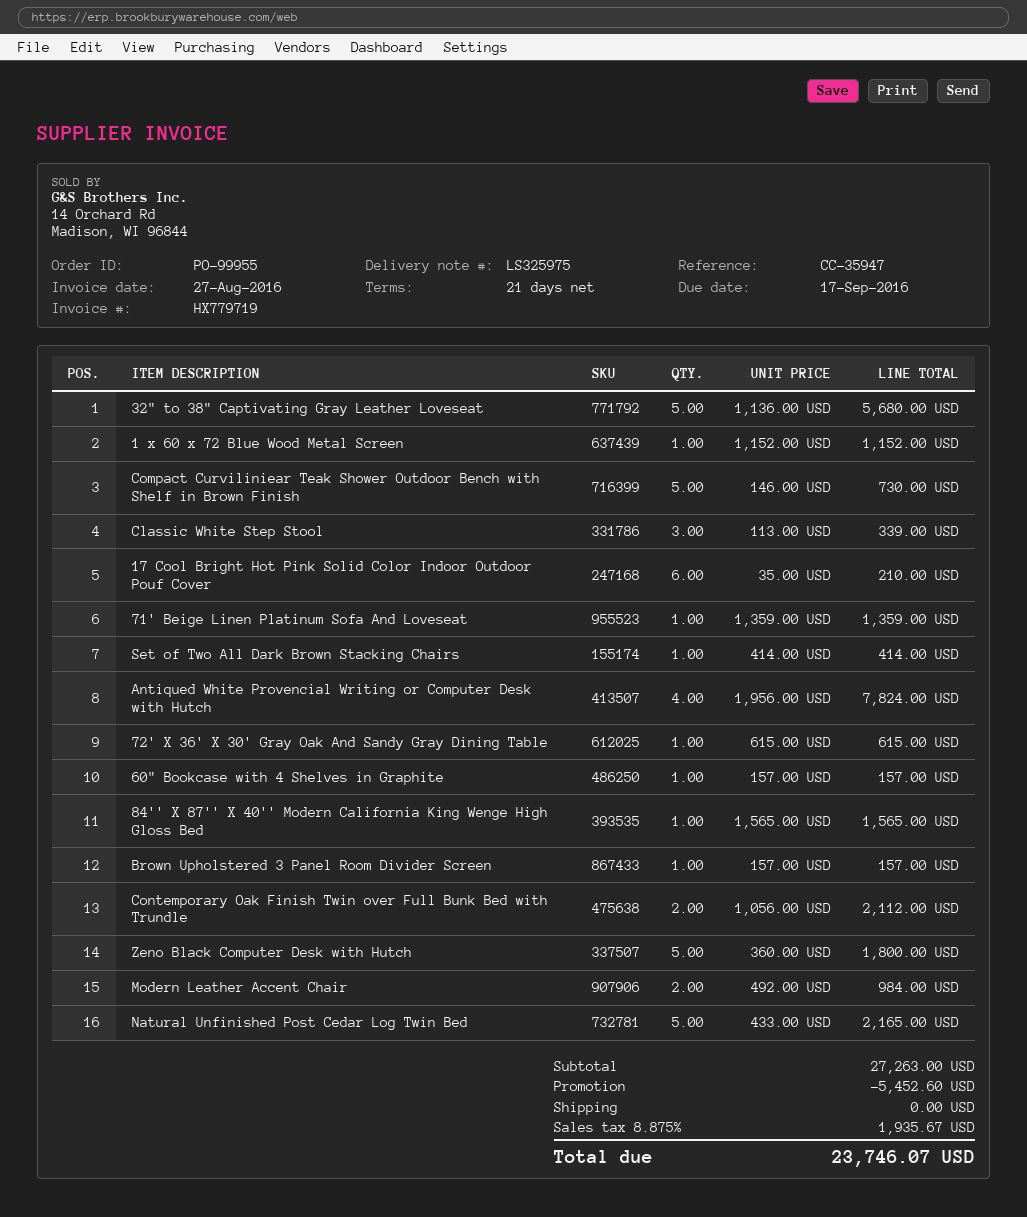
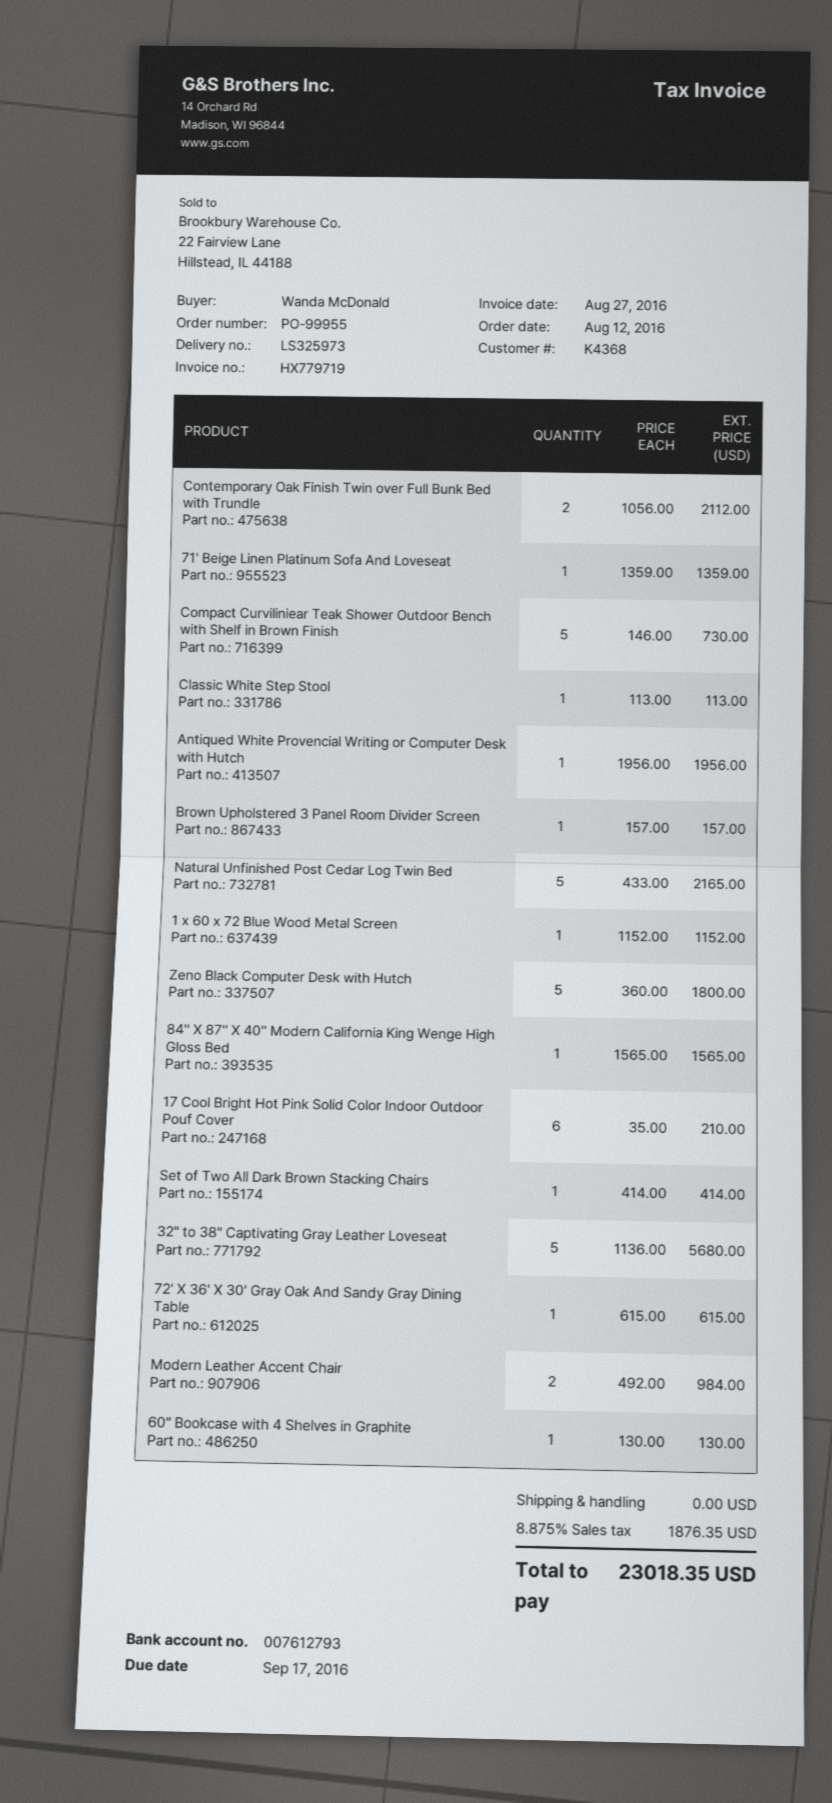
delivery note number: LS325975 -> LS325973
Classic White Step Stool: 3 x 113.00 = 339.00 -> 1 x 113.00 = 113.00
Antiqued White Provencial Writing or Computer Desk with Hutch: 4 x 1956.00 = 7824.00 -> 1 x 1956.00 = 1956.00
60" Bookcase with 4 Shelves in Graphite: 1 x 157.00 = 157.00 -> 1 x 130.00 = 130.00
discount: 5452.60 -> none
tax: 8.875% = 1935.67 -> 8.875% = 1876.35
total: 23746.07 -> 23018.35

